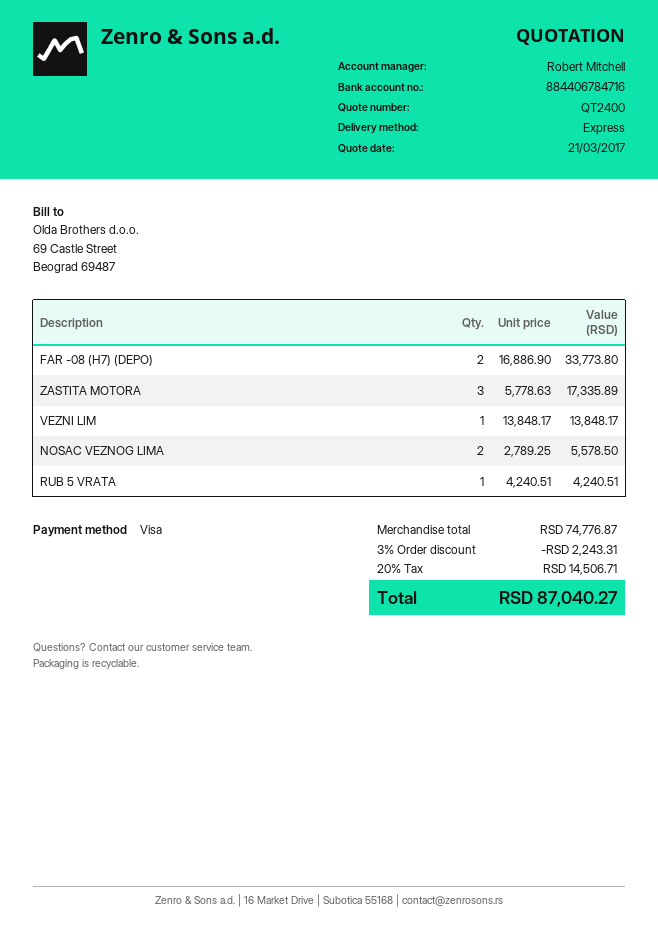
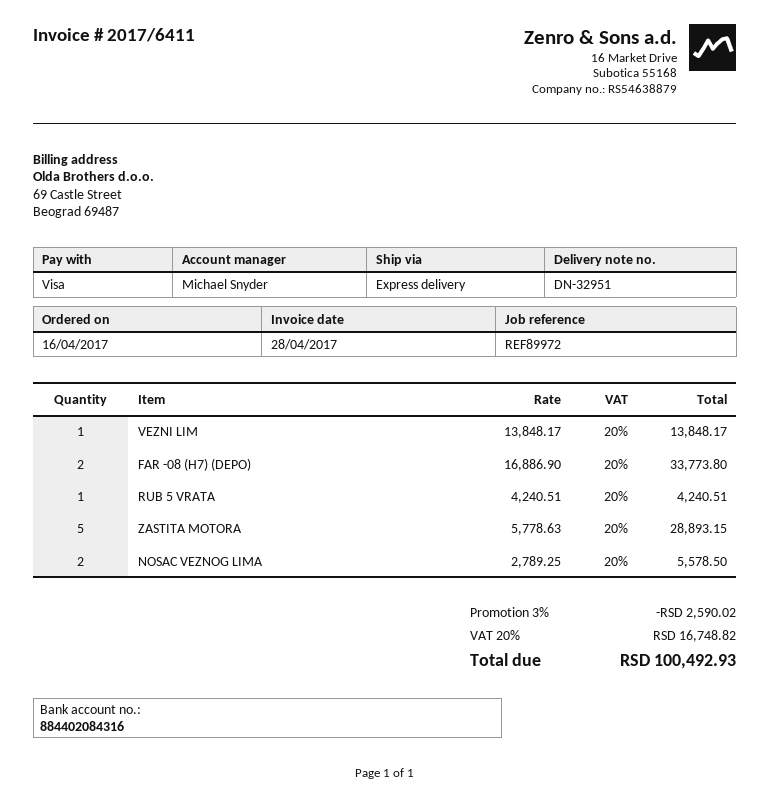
sales rep: Robert Mitchell -> Michael Snyder
bank account: 884406784716 -> 884402084316
ZASTITA MOTORA: 3 x 5778.63 = 17335.89 -> 5 x 5778.63 = 28893.15
discount: 3% = 2243.31 -> 3% = 2590.02
tax: 20% = 14506.71 -> 20% = 16748.82
total: 87040.27 -> 100492.93

